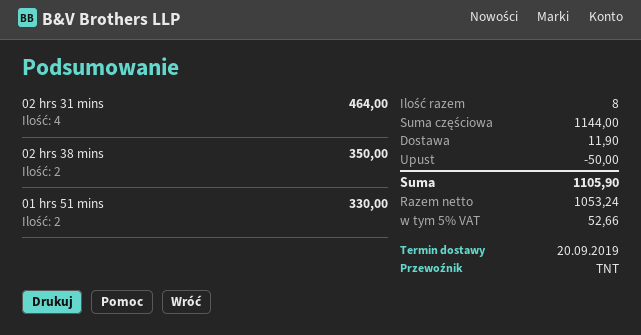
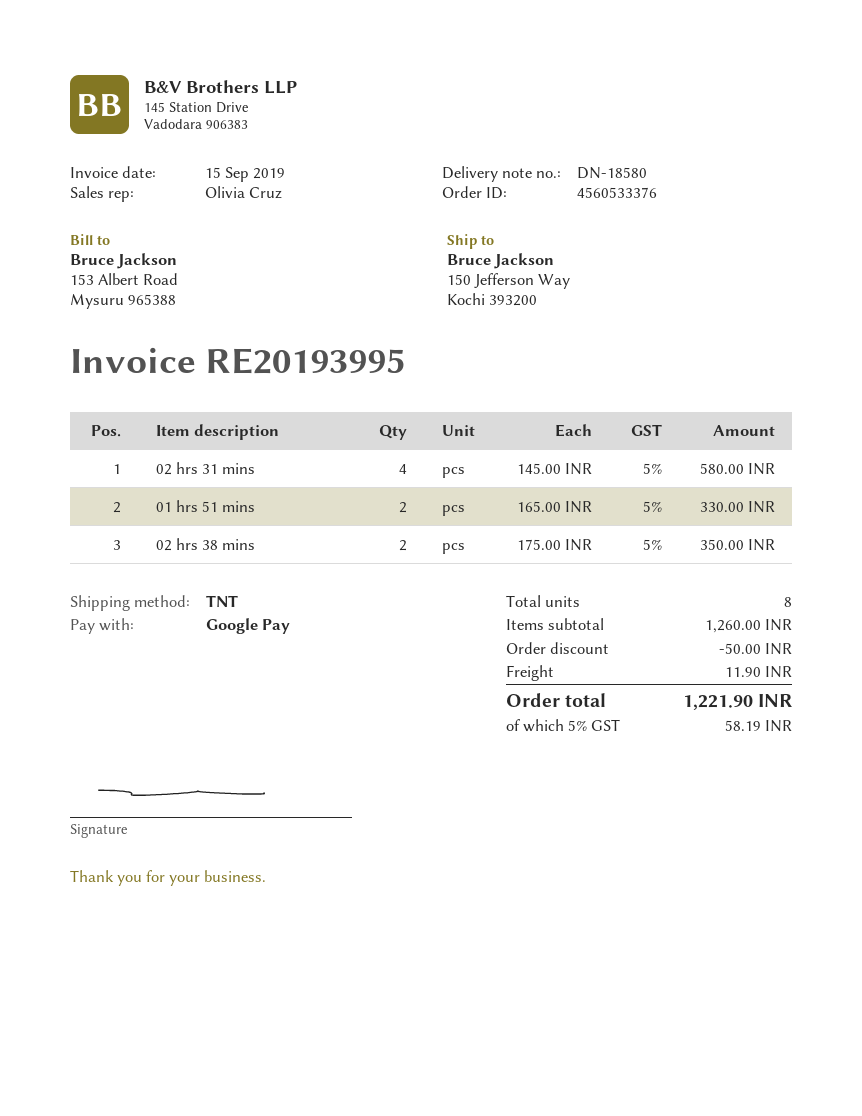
02 hrs 31 mins: 4 for 464.00 -> 4 for 580.00
subtotal: 1144.00 -> 1260.00
tax: 5% = 52.66 -> 5% = 58.19
total: 1105.90 -> 1221.90

